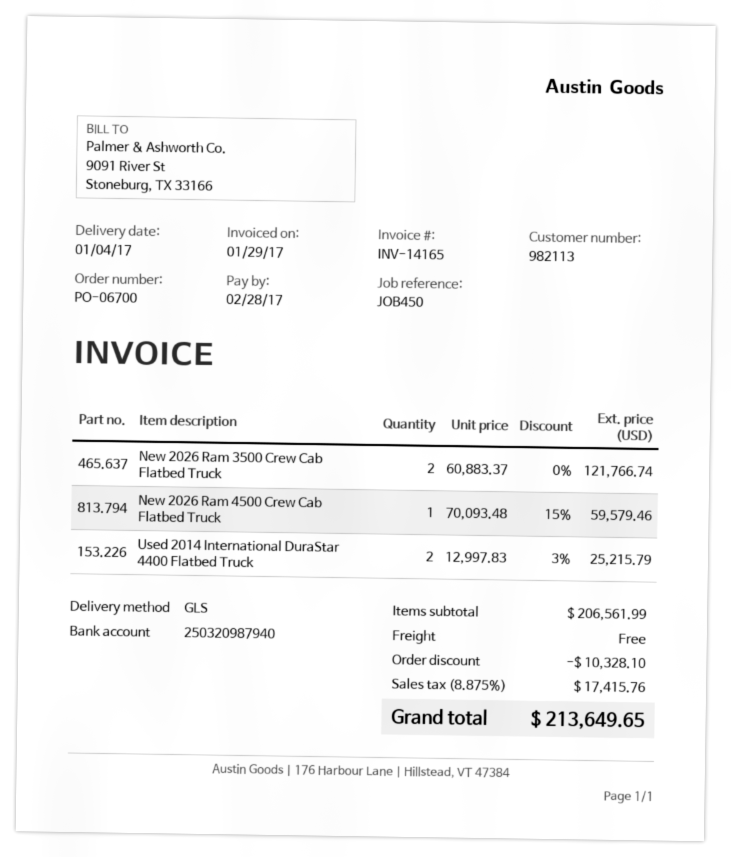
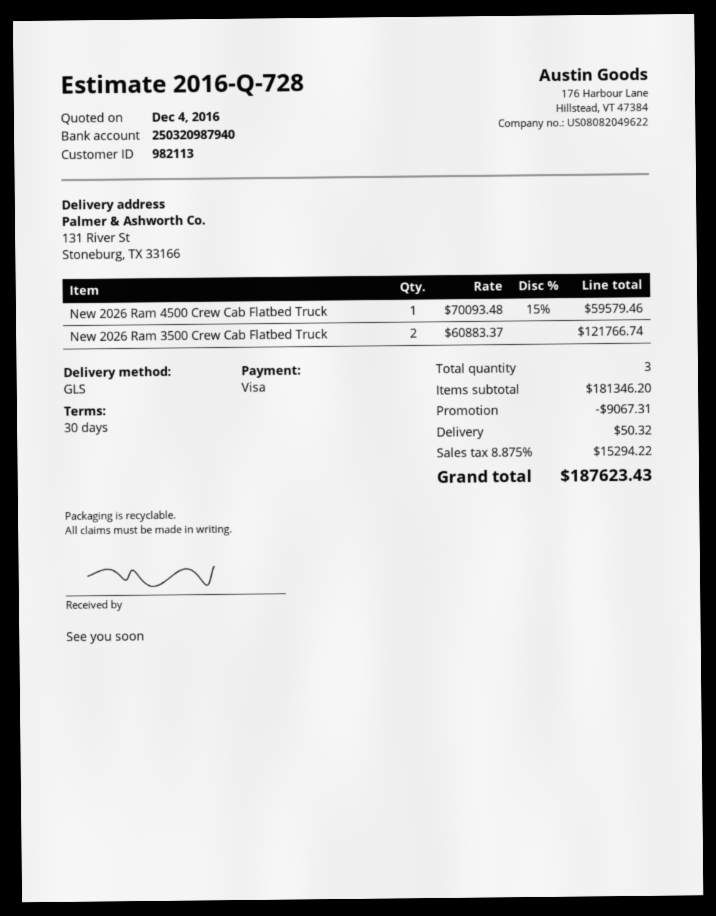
Used 2014 International DuraStar 4400 Flatbed Truck: 2 x 12997.83 - 3% = 25215.79 -> none
subtotal: 206561.99 -> 181346.20
discount: 10328.10 -> 9067.31
shipping: 0.00 -> 50.32
tax: 8.875% = 17415.76 -> 8.875% = 15294.22
total: 213649.65 -> 187623.43

